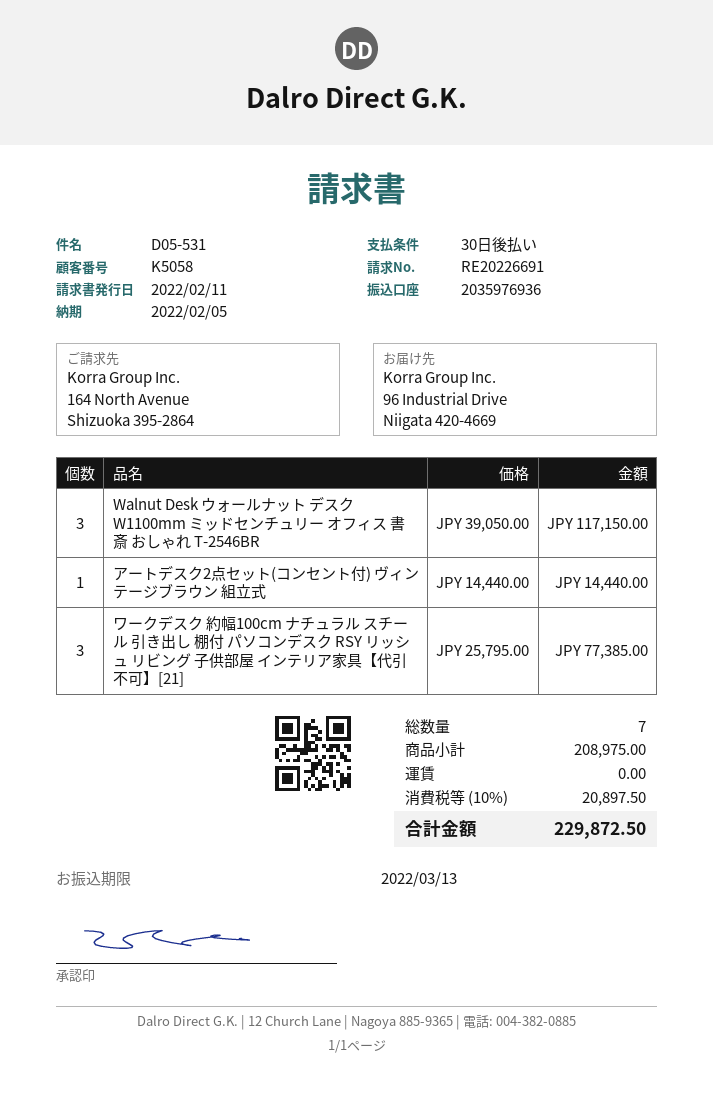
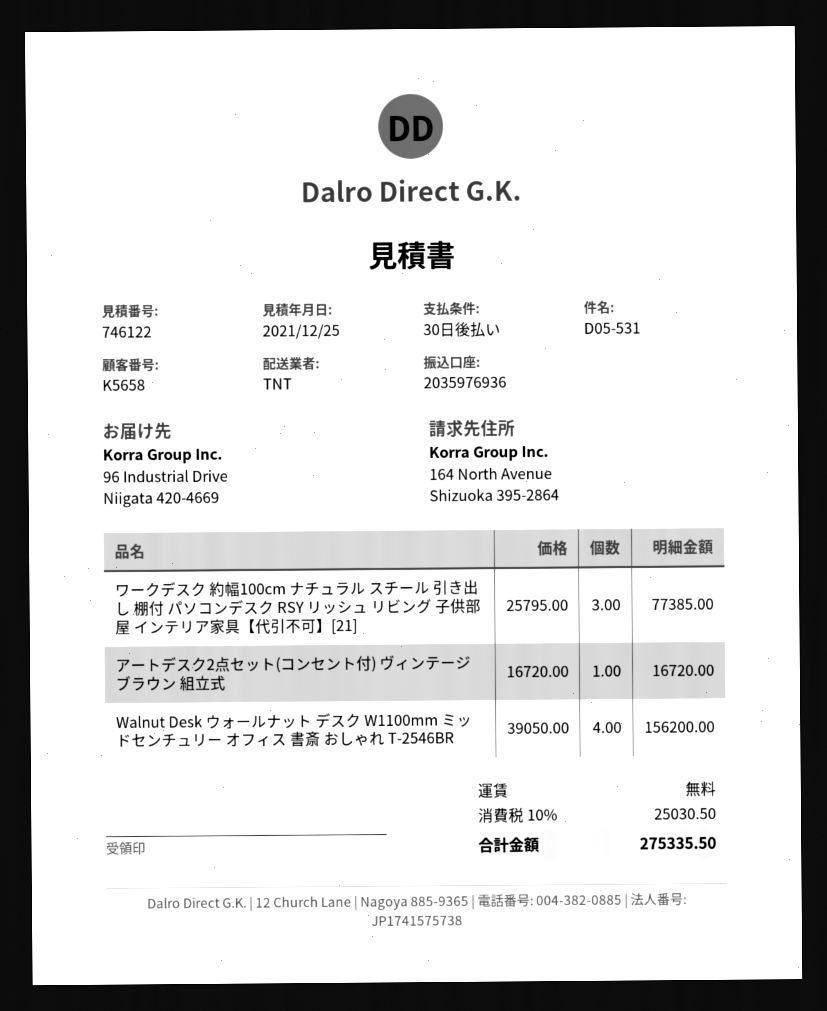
customer number: K5058 -> K5658
Walnut Desk ウォールナット デスク W1100mm ミッドセンチュリー オフィス 書斎 おしゃれ T-2546BR: 3 x 39050.00 = 117150.00 -> 4 x 39050.00 = 156200.00
アートデスク2点セット(コンセント付) ヴィンテージブラウン 組立式: 1 x 14440.00 = 14440.00 -> 1 x 16720.00 = 16720.00
tax: 10% = 20897.50 -> 10% = 25030.50
total: 229872.50 -> 275335.50

